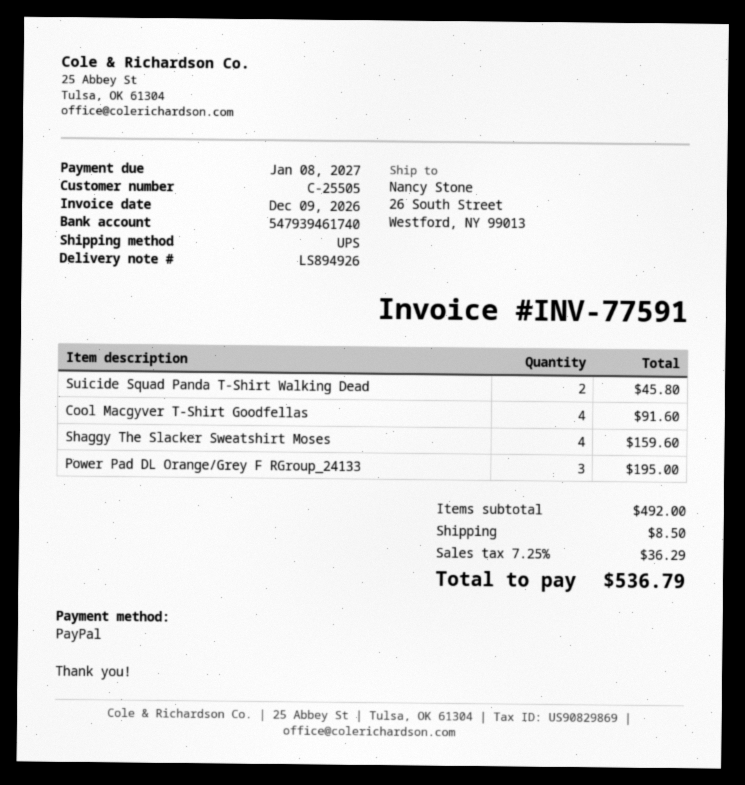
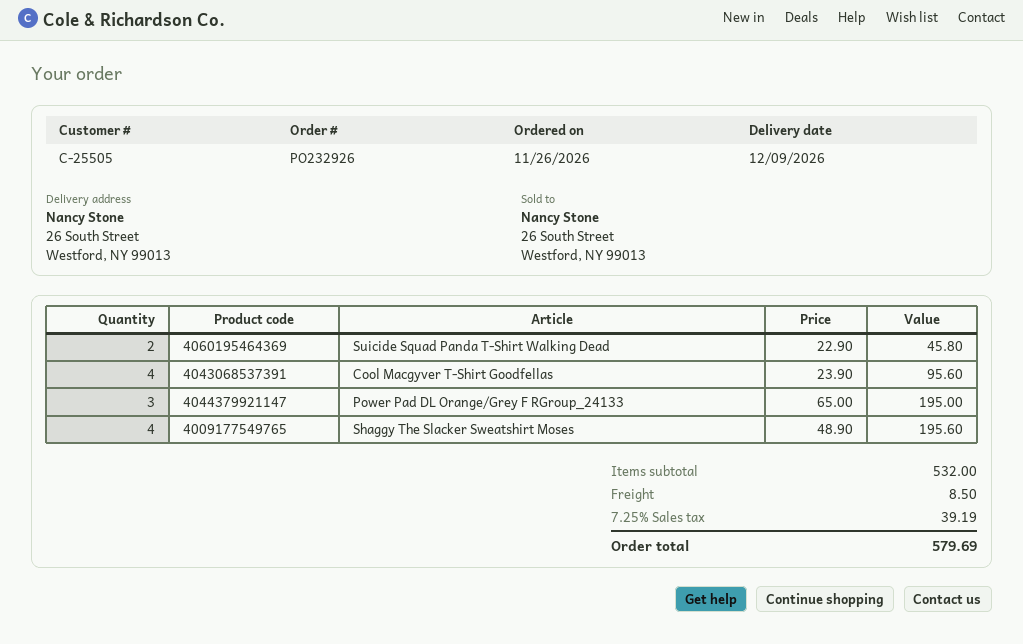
Cool Macgyver T-Shirt Goodfellas: 4 for 91.60 -> 4 for 95.60
Shaggy The Slacker Sweatshirt Moses: 4 for 159.60 -> 4 for 195.60
subtotal: 492.00 -> 532.00
tax: 7.25% = 36.29 -> 7.25% = 39.19
total: 536.79 -> 579.69

